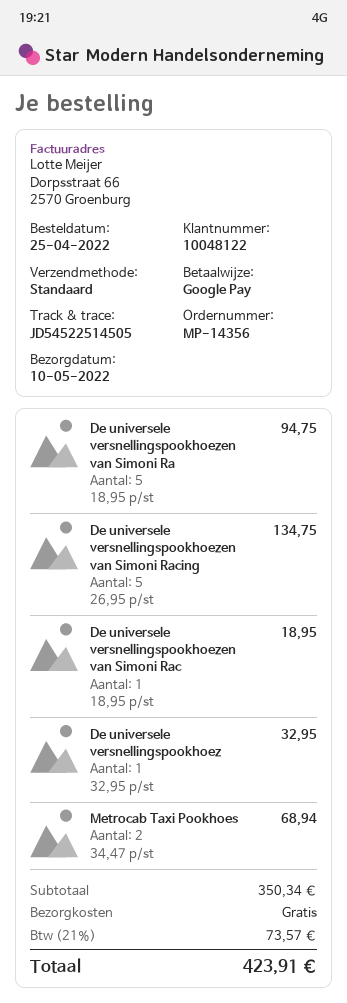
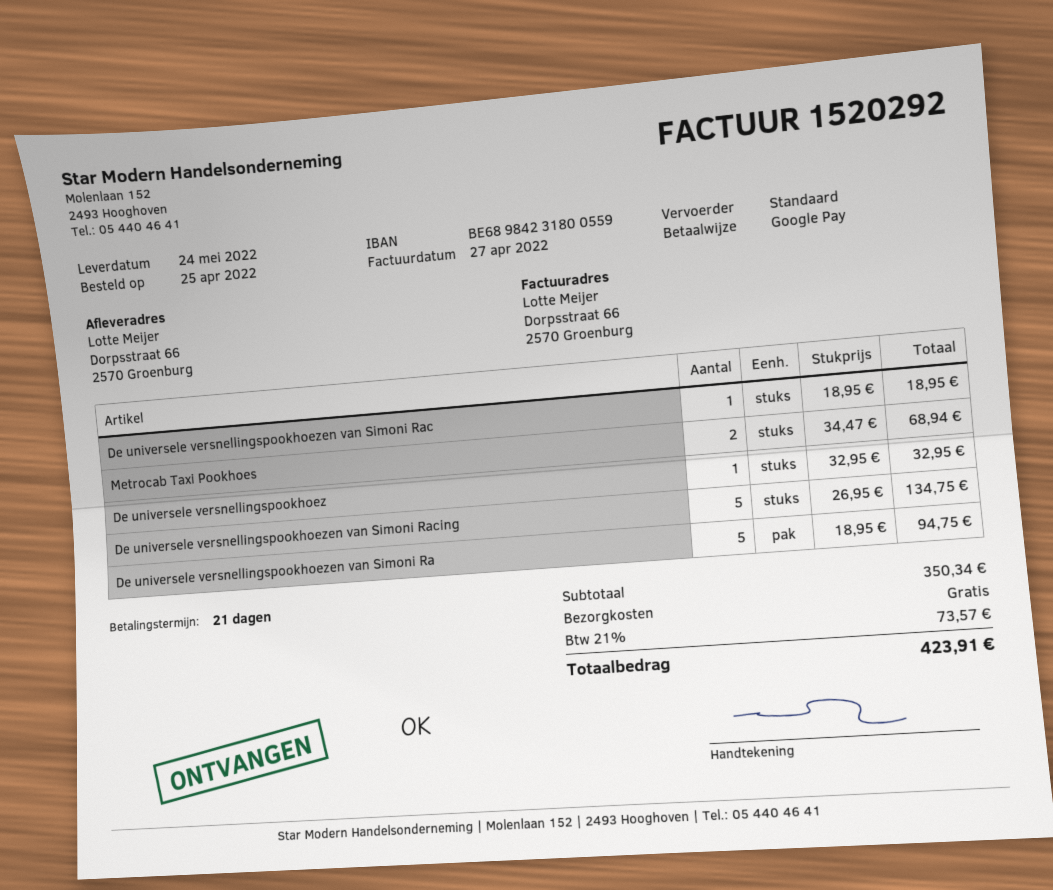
delivery date: 2022-05-10 -> 2022-05-24

